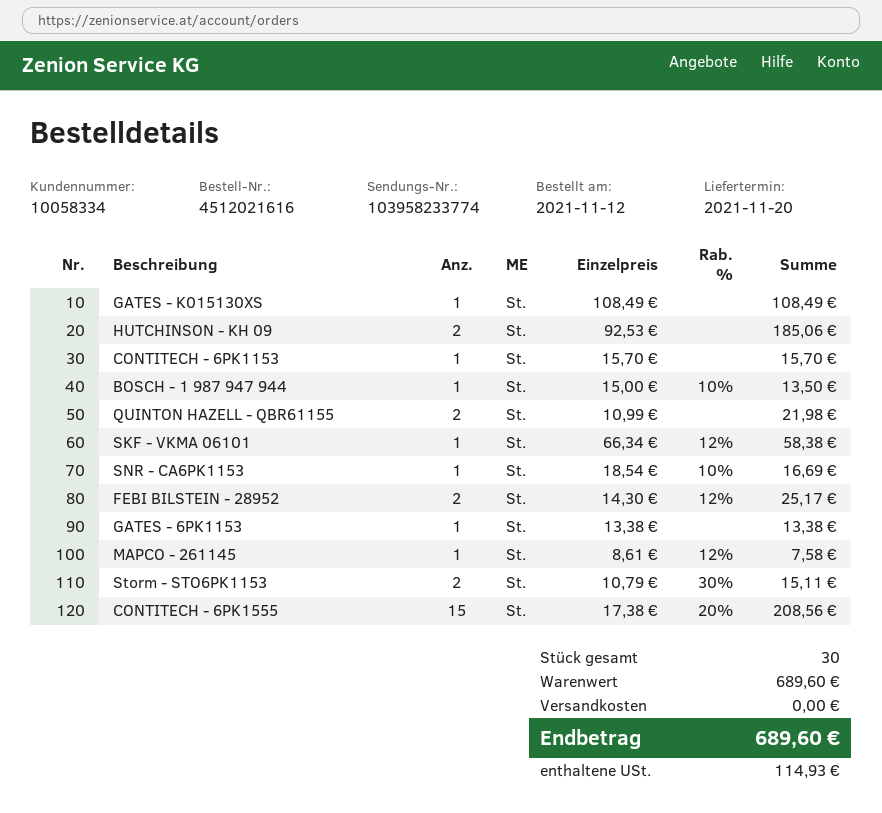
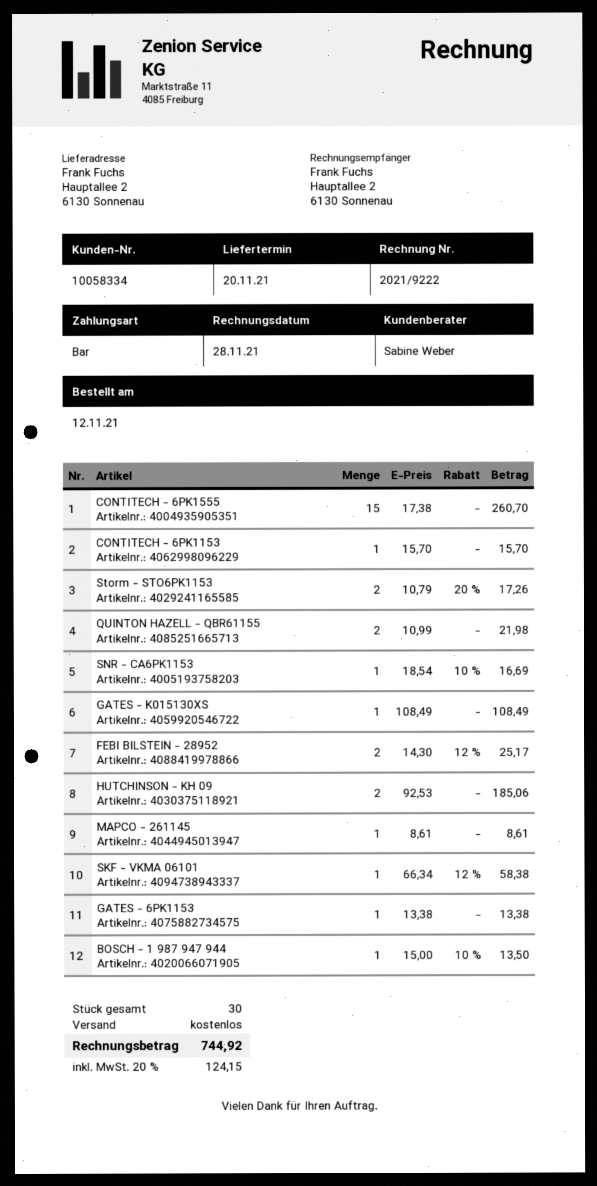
MAPCO - 261145: 1 x 8.61 - 12% = 7.58 -> 1 x 8.61 = 8.61
Storm - STO6PK1153: 2 x 10.79 - 30% = 15.11 -> 2 x 10.79 - 20% = 17.26
CONTITECH - 6PK1555: 15 x 17.38 - 20% = 208.56 -> 15 x 17.38 = 260.70
tax: 114.93 -> 124.15
total: 689.60 -> 744.92

